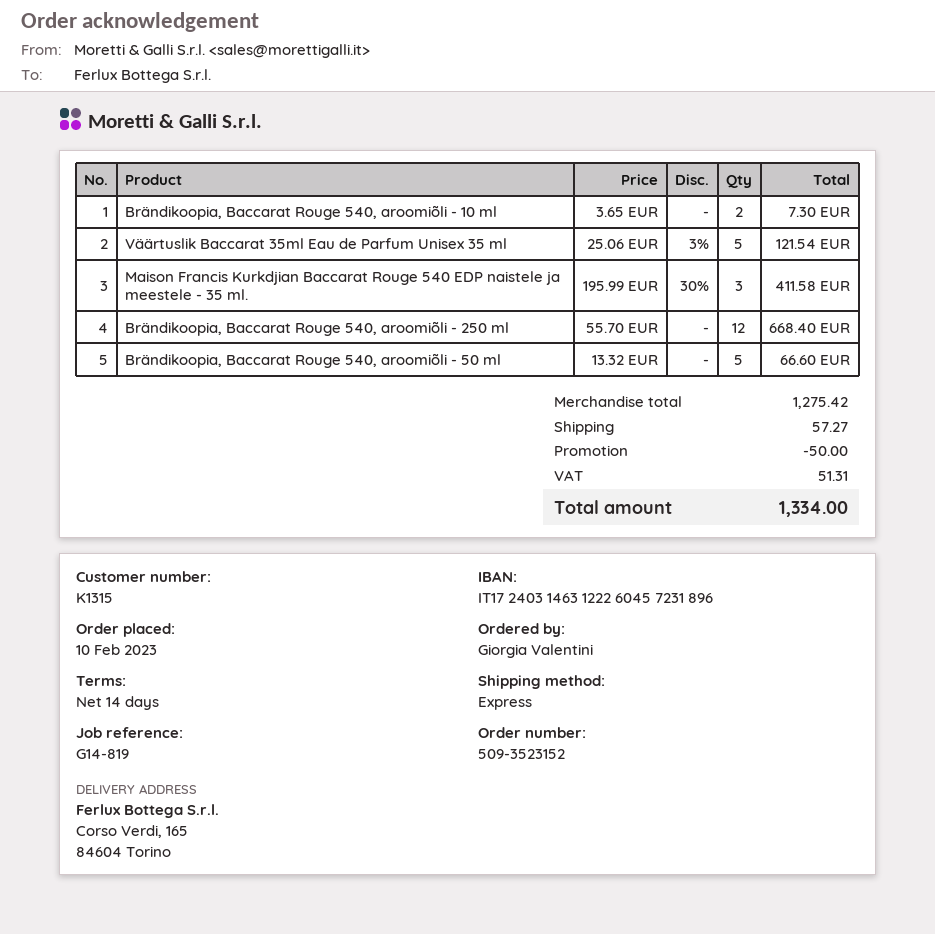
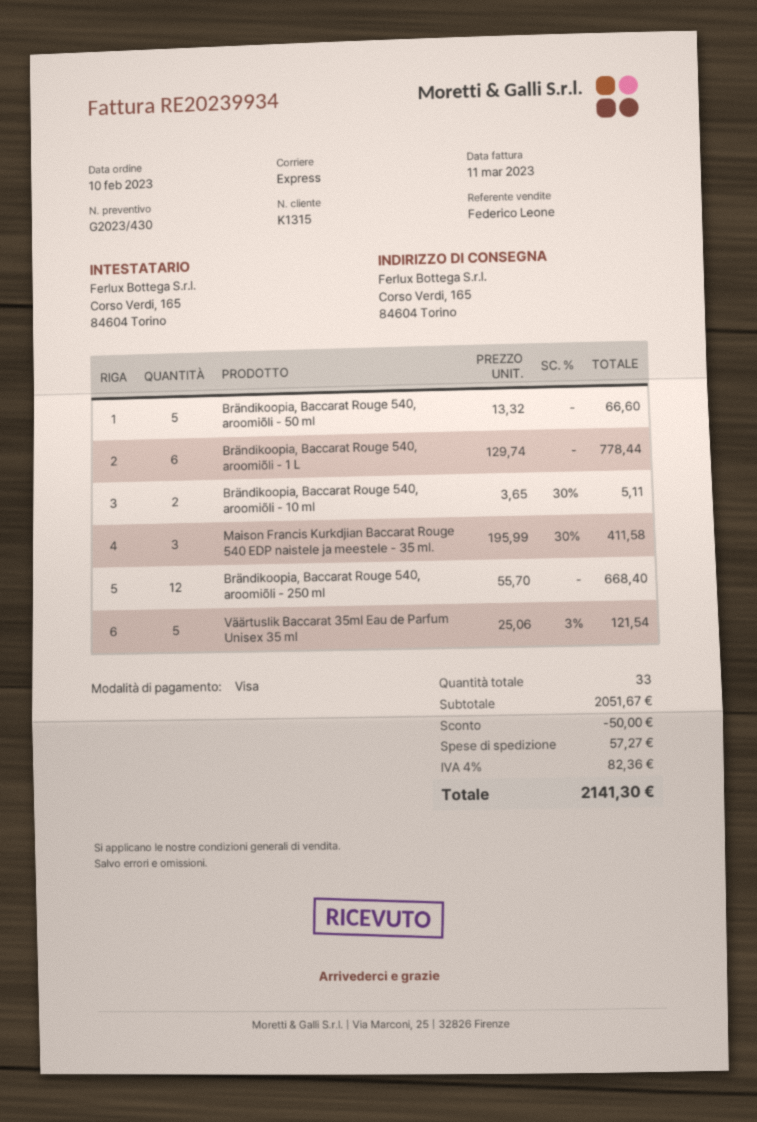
Brändikoopia, Baccarat Rouge 540, aroomiõli - 10 ml: 2 x 3.65 = 7.30 -> 2 x 3.65 - 30% = 5.11
Brändikoopia, Baccarat Rouge 540, aroomiõli - 1 L: none -> 6 x 129.74 = 778.44
subtotal: 1275.42 -> 2051.67
tax: 51.31 -> 82.36
total: 1334.00 -> 2141.30

